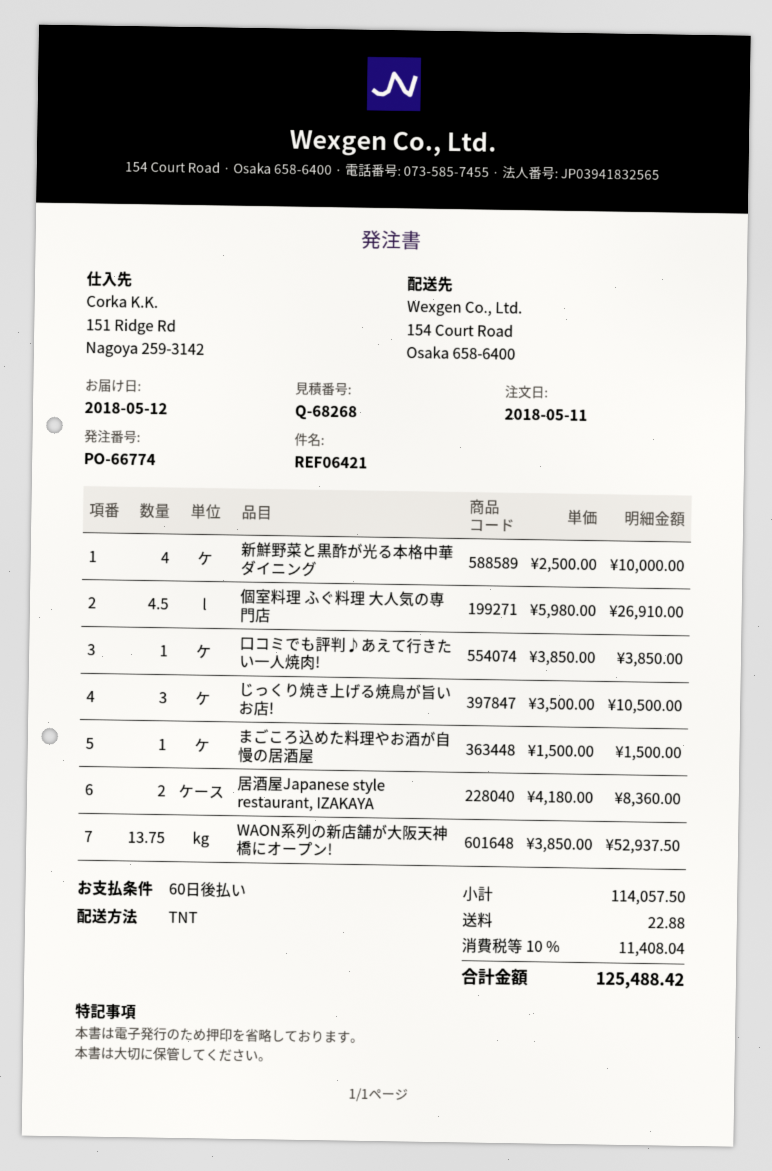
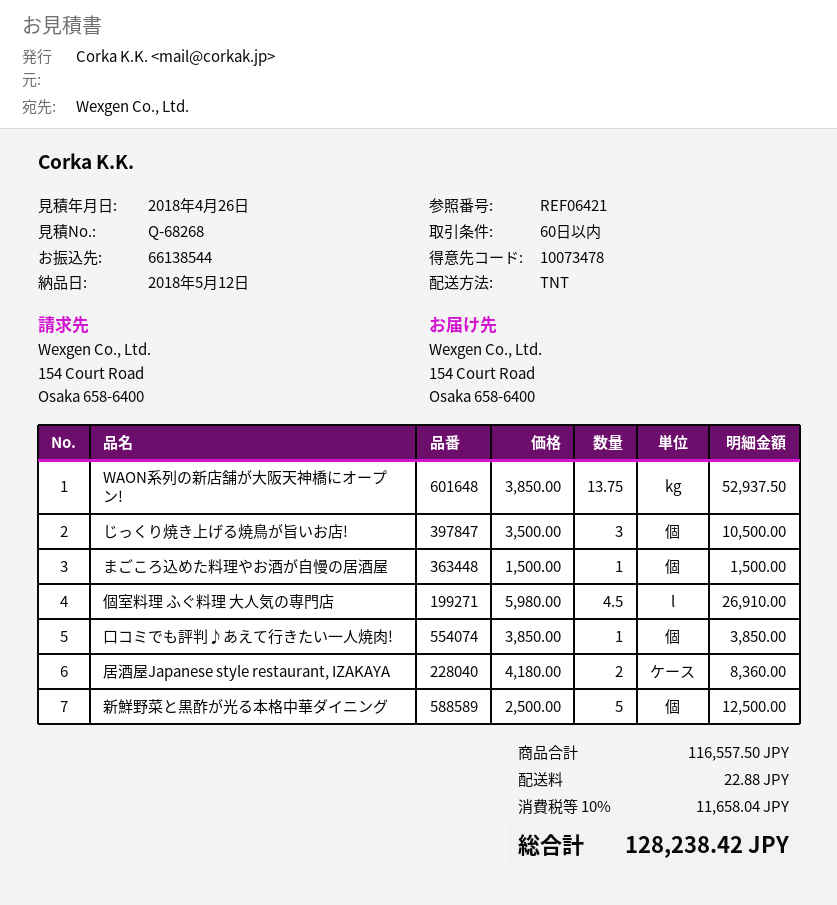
新鮮野菜と黒酢が光る本格中華ダイニング: 4 x 2500.00 = 10000.00 -> 5 x 2500.00 = 12500.00
subtotal: 114057.50 -> 116557.50
tax: 10% = 11408.04 -> 10% = 11658.04
total: 125488.42 -> 128238.42

